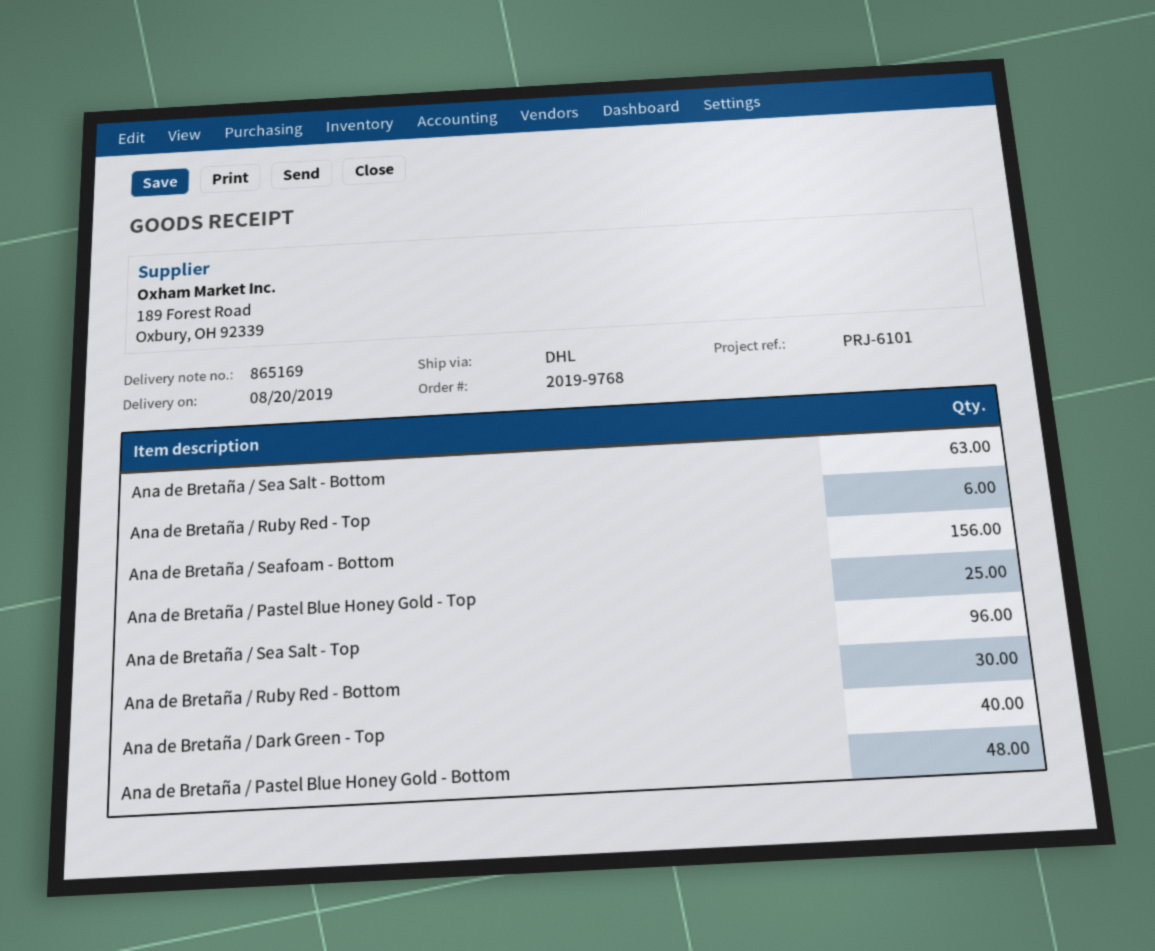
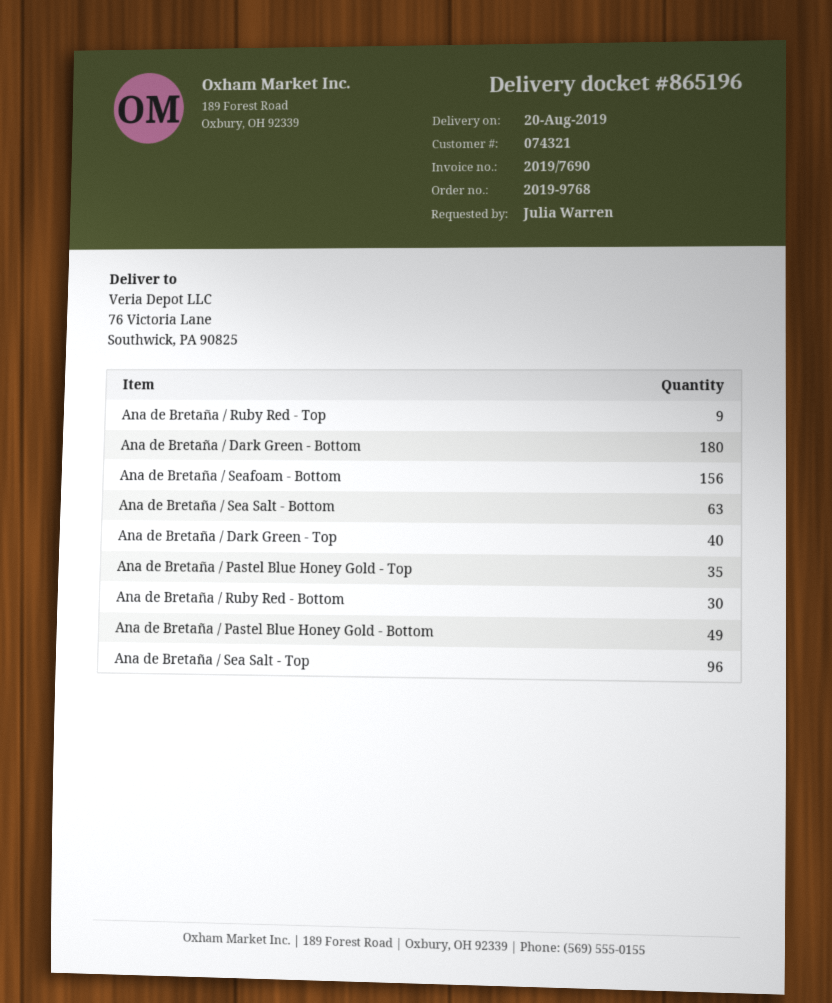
delivery note number: 865169 -> 865196
Ana de Bretaña / Ruby Red - Top: 6 -> 9
Ana de Bretaña / Pastel Blue Honey Gold - Top: 25 -> 35
Ana de Bretaña / Pastel Blue Honey Gold - Bottom: 48 -> 49
Ana de Bretaña / Dark Green - Bottom: none -> 180

